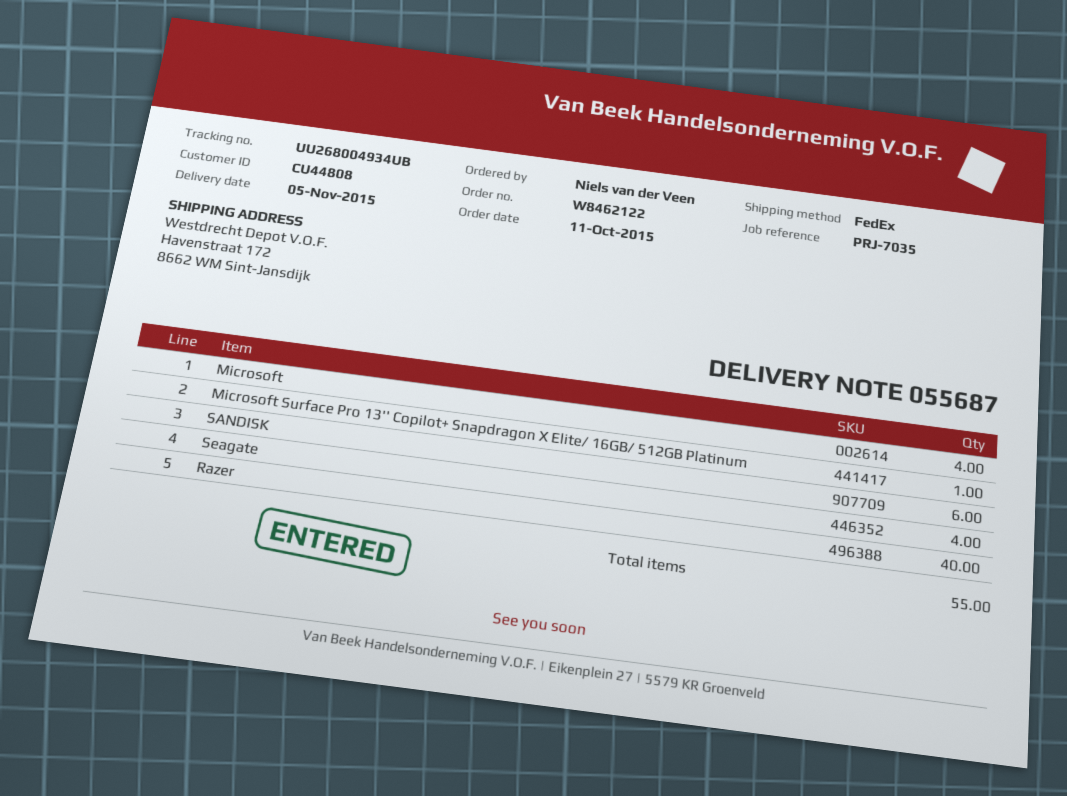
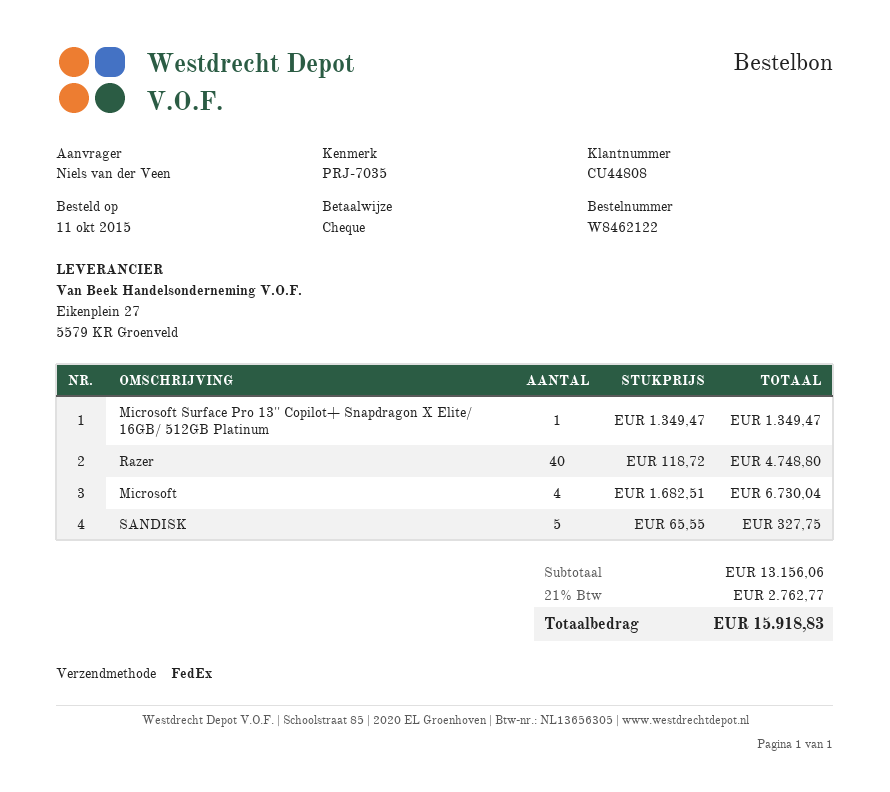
SANDISK: 6 -> 5
Seagate: 4 -> none

